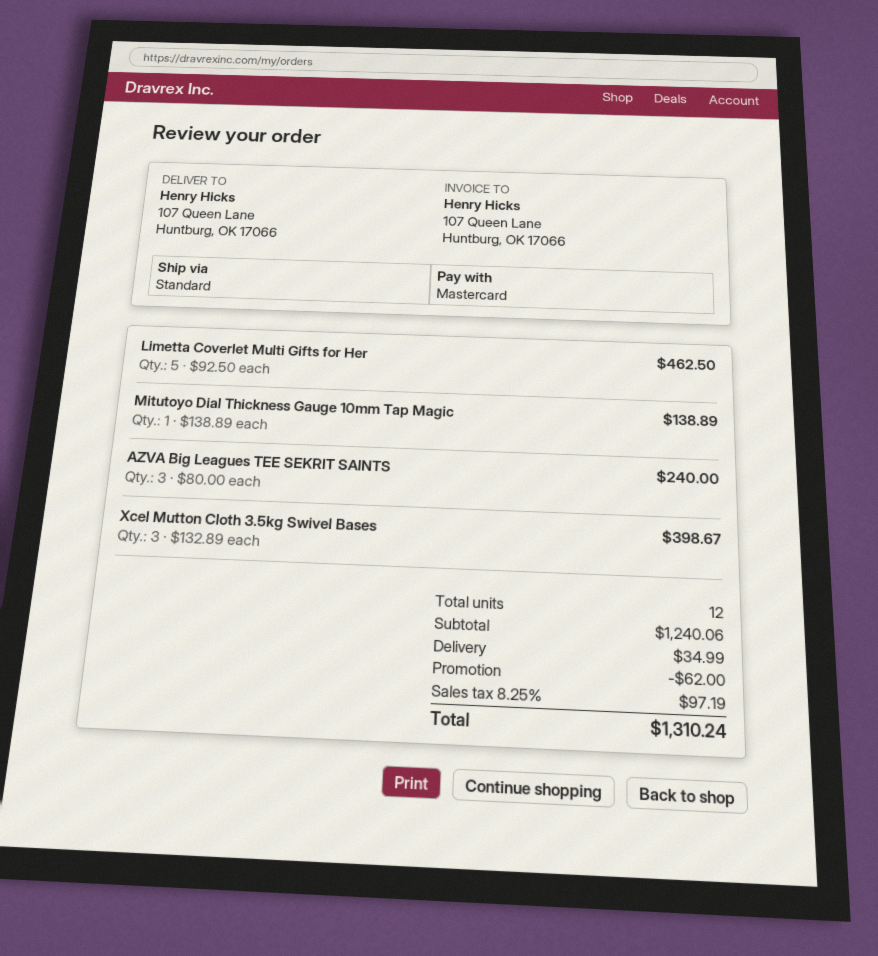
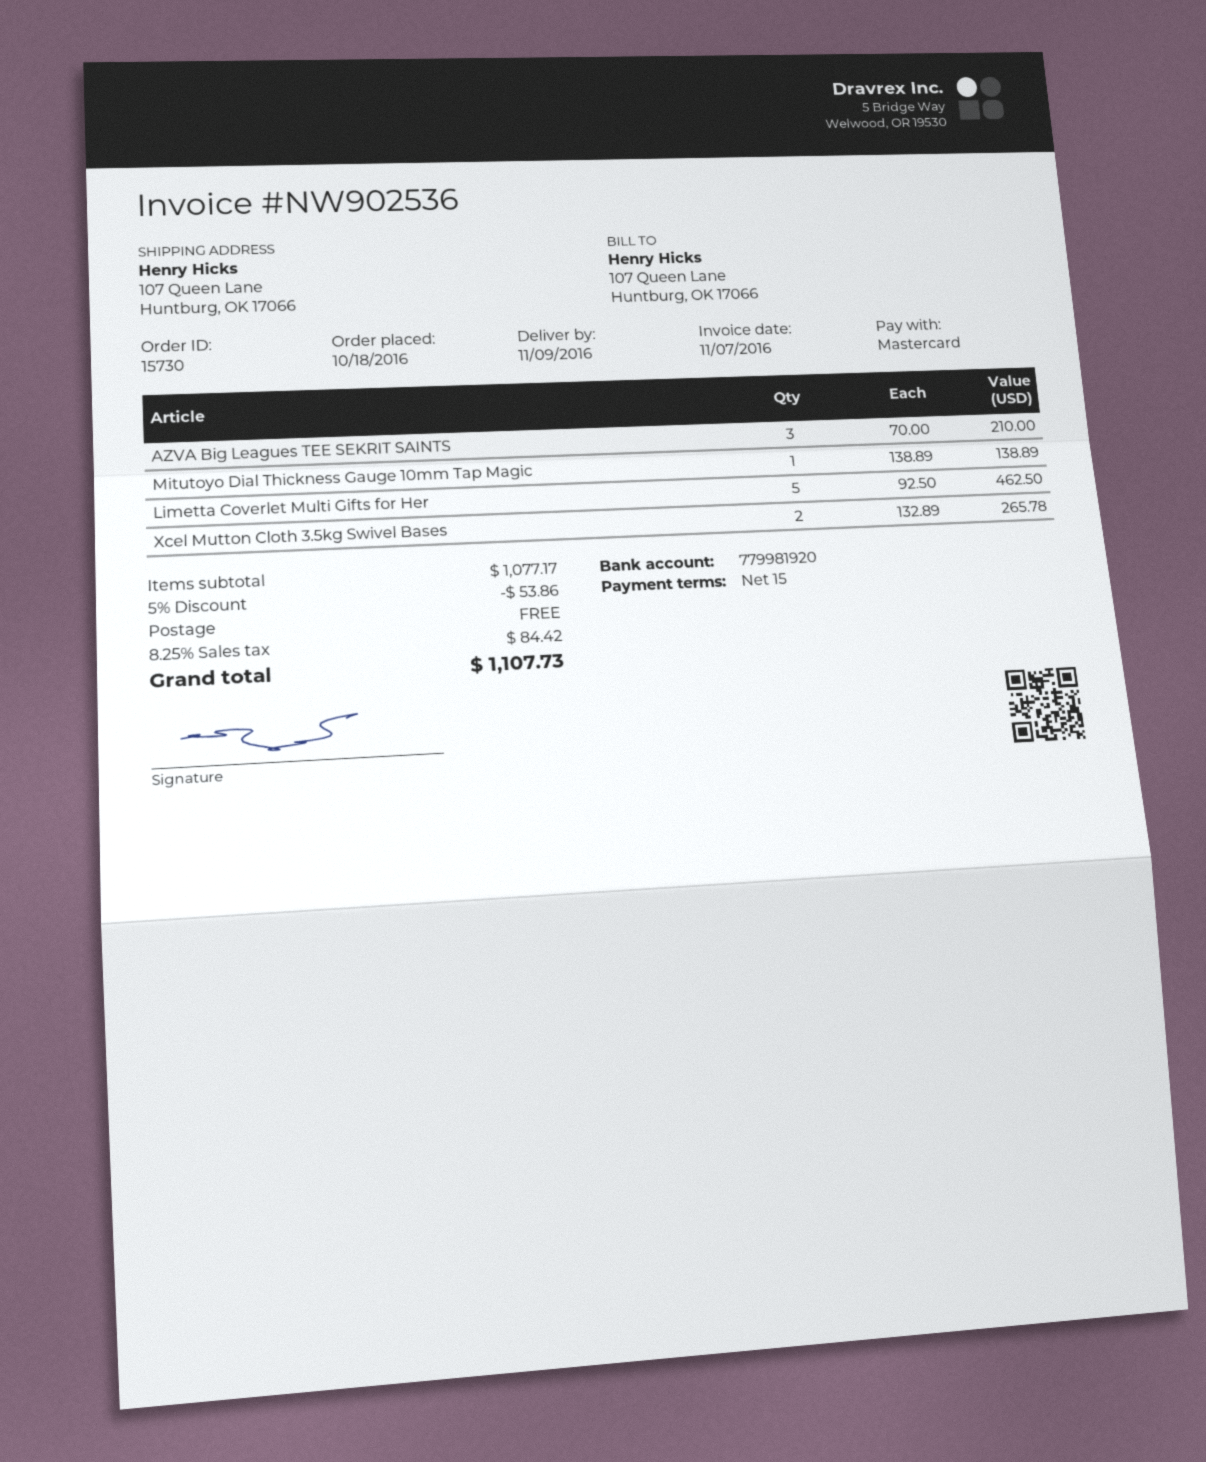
AZVA Big Leagues TEE SEKRIT SAINTS: 3 x 80.00 = 240.00 -> 3 x 70.00 = 210.00
Xcel Mutton Cloth 3.5kg Swivel Bases: 3 x 132.89 = 398.67 -> 2 x 132.89 = 265.78
subtotal: 1240.06 -> 1077.17
discount: 62.00 -> 53.86
shipping: 34.99 -> 0.00
tax: 8.25% = 97.19 -> 8.25% = 84.42
total: 1310.24 -> 1107.73

